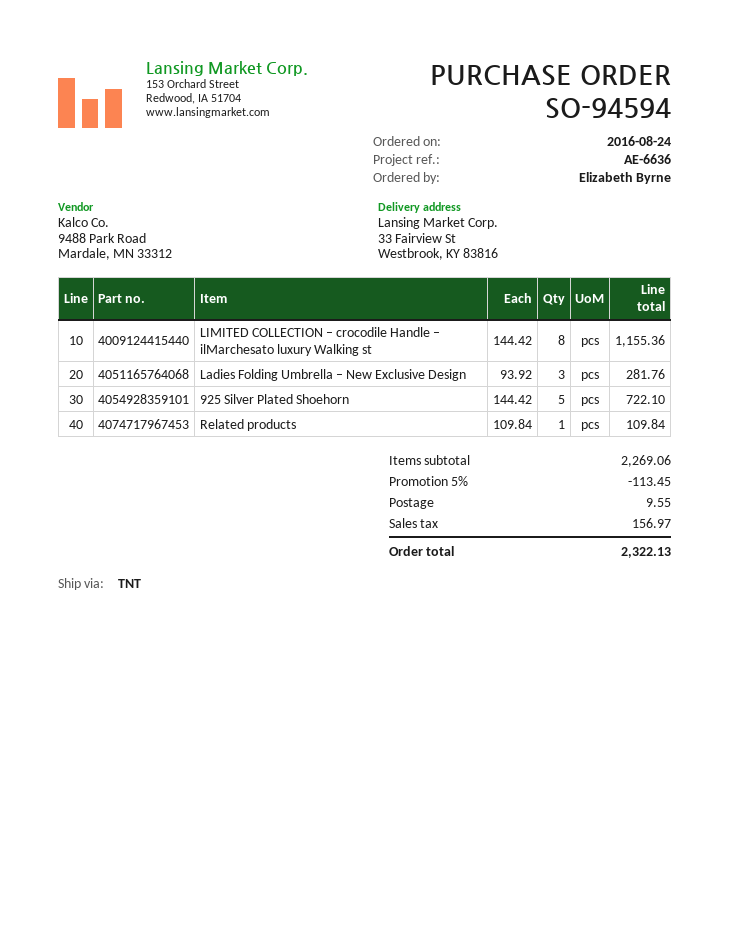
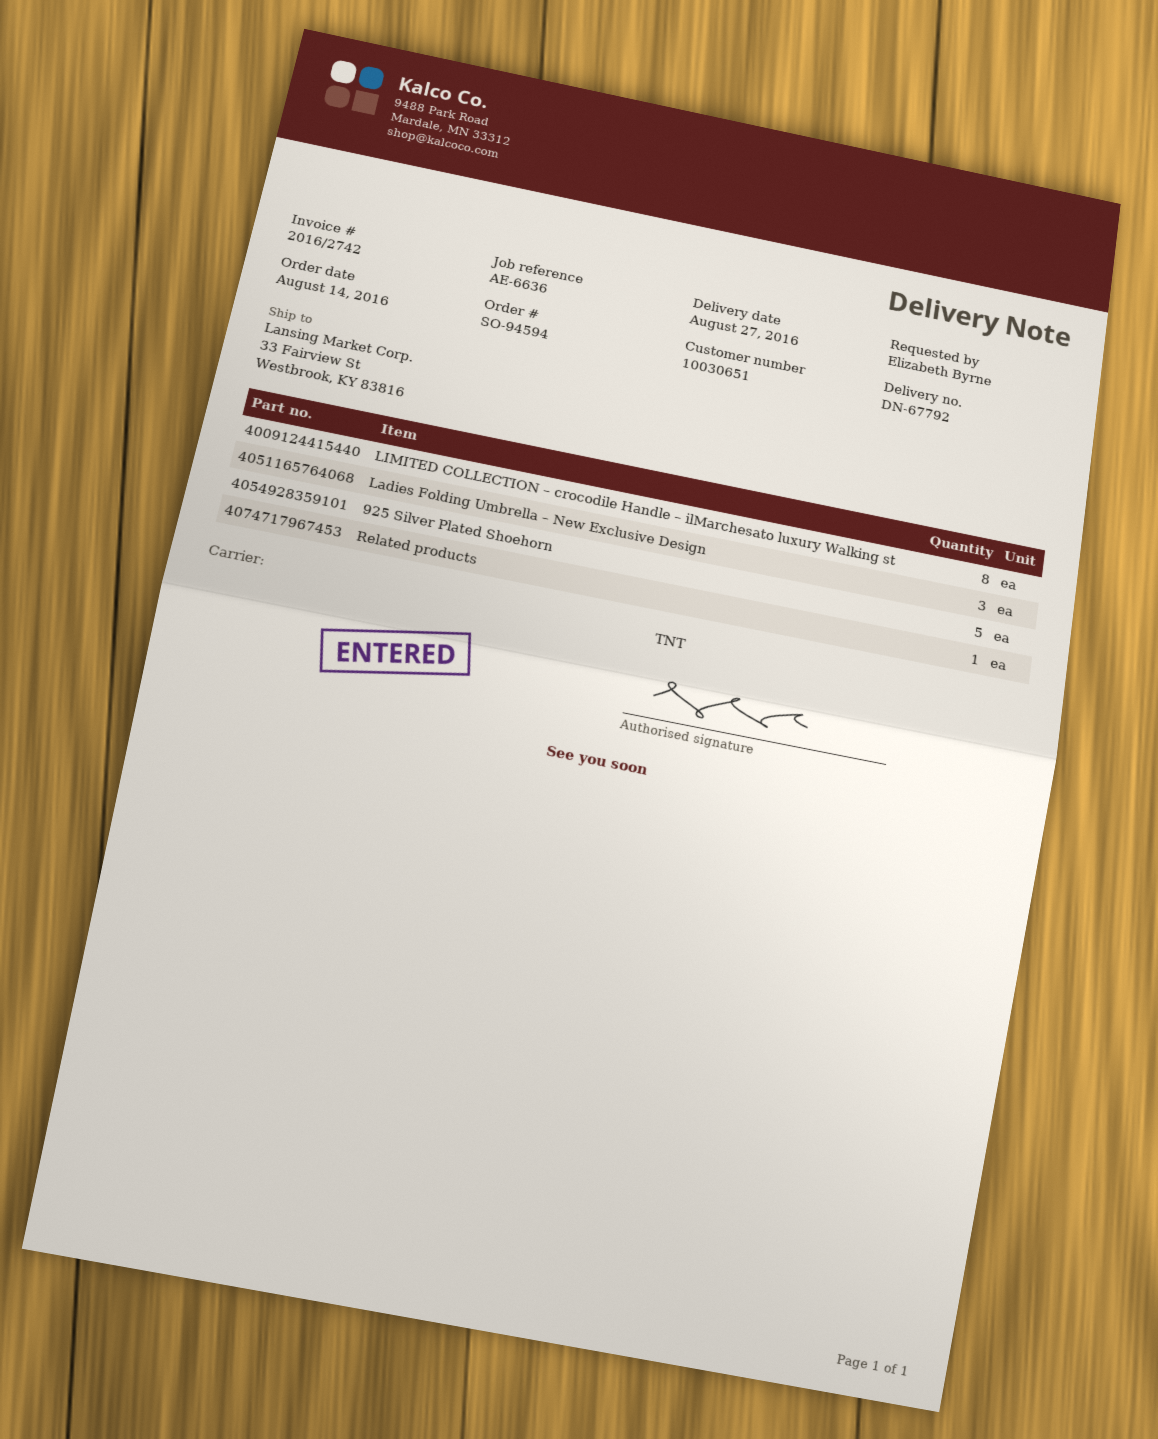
order date: 2016-08-24 -> 2016-08-14

